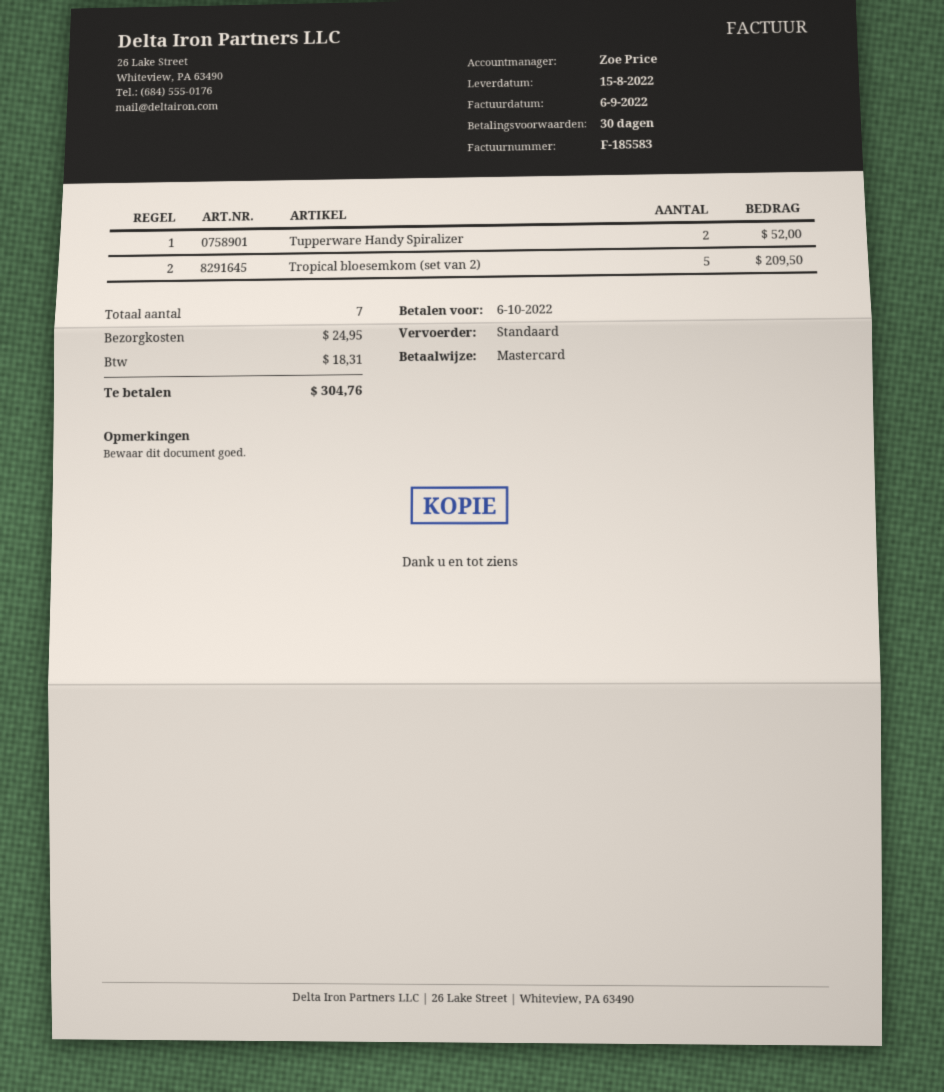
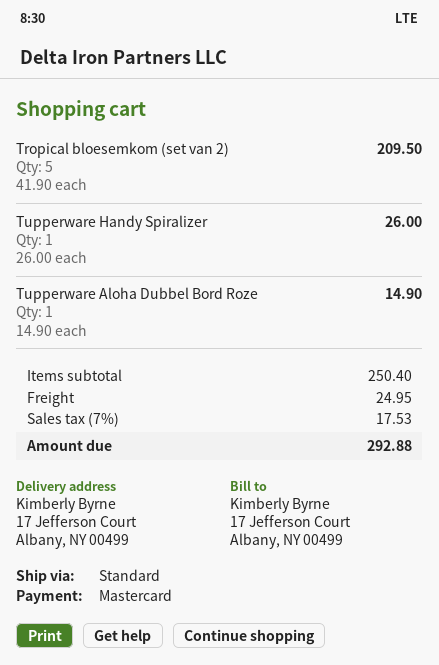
Tupperware Handy Spiralizer: 2 for 52.00 -> 1 for 26.00
Tupperware Aloha Dubbel Bord Roze: none -> 1 for 14.90
tax: 18.31 -> 17.53
total: 304.76 -> 292.88

